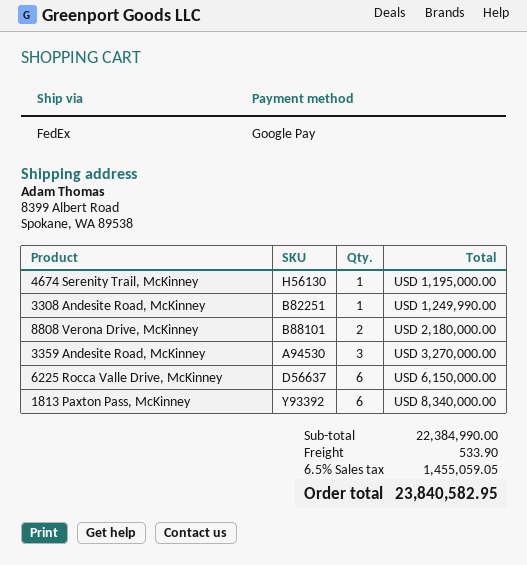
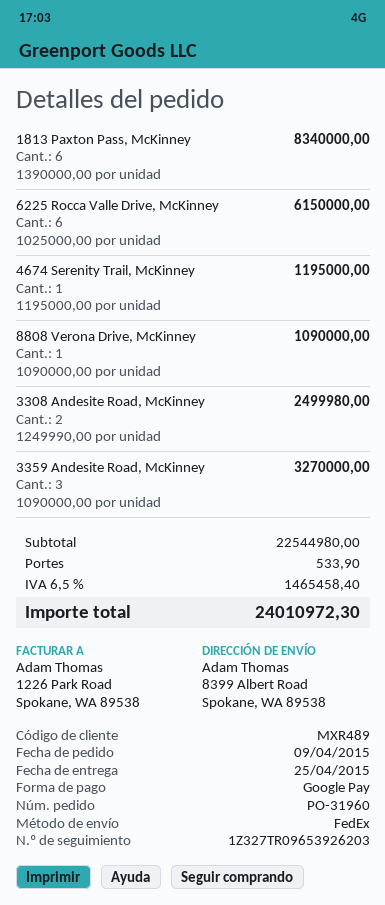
3308 Andesite Road, McKinney: 1 for 1249990.00 -> 2 for 2499980.00
8808 Verona Drive, McKinney: 2 for 2180000.00 -> 1 for 1090000.00
subtotal: 22384990.00 -> 22544980.00
tax: 6.5% = 1455059.05 -> 6.5% = 1465458.40
total: 23840582.95 -> 24010972.30

